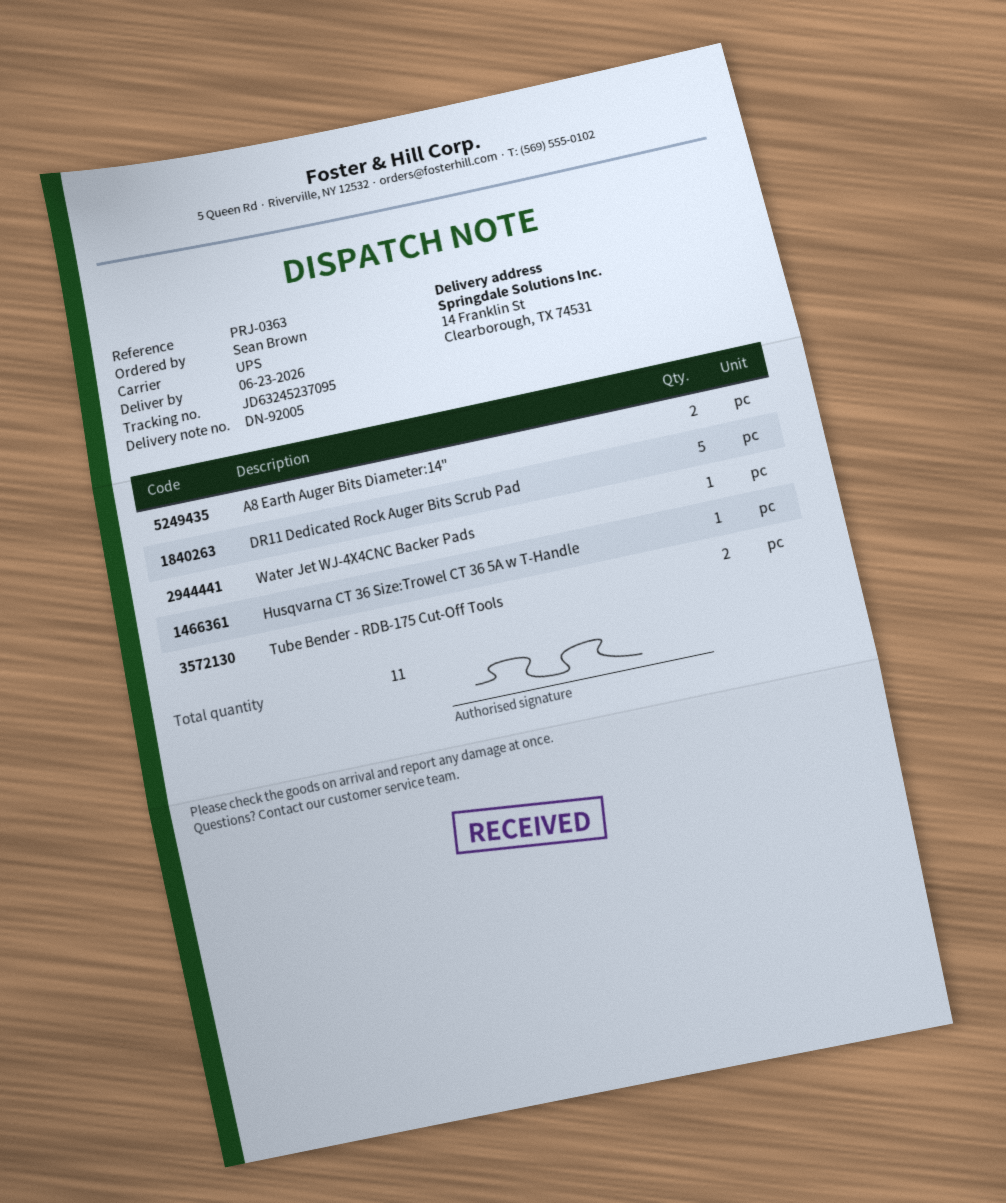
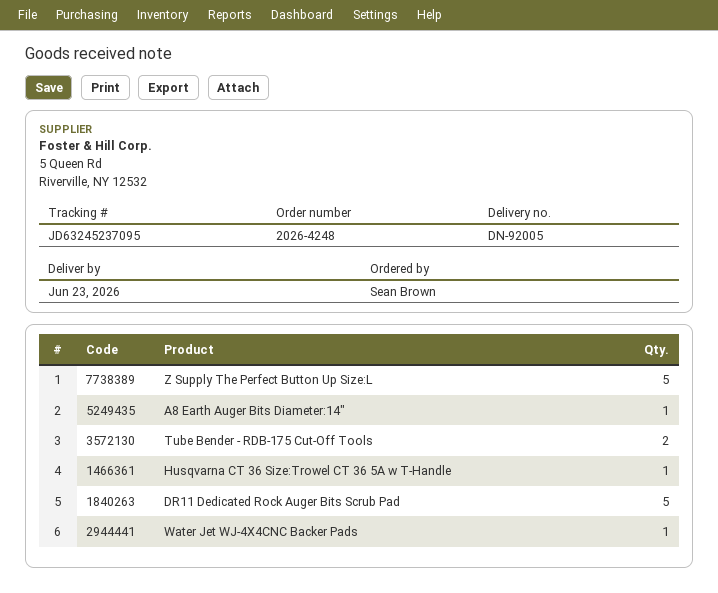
A8 Earth Auger Bits Diameter:14": 2 -> 1
Z Supply The Perfect Button Up Size:L: none -> 5

